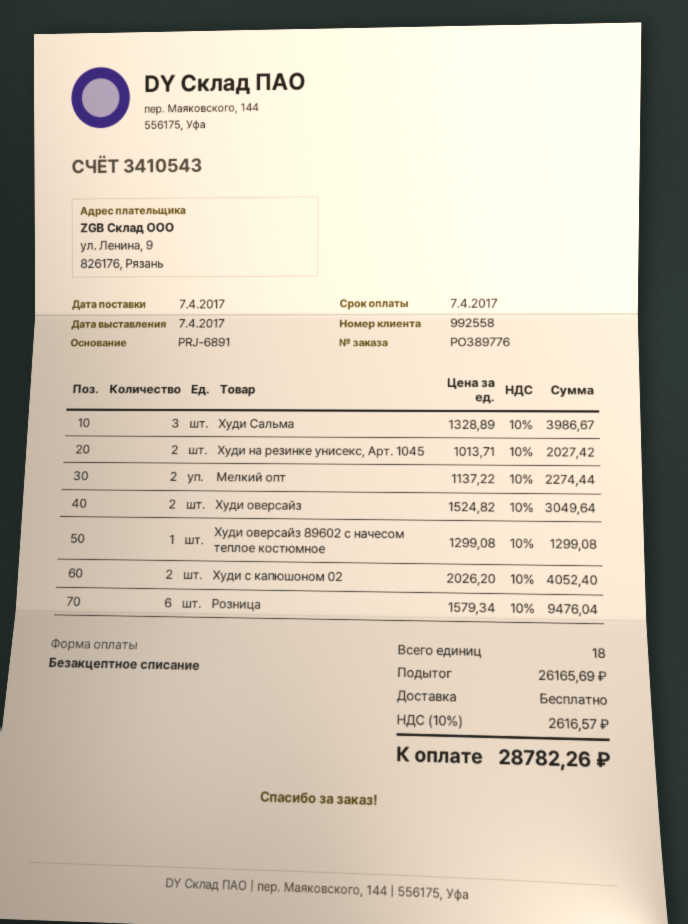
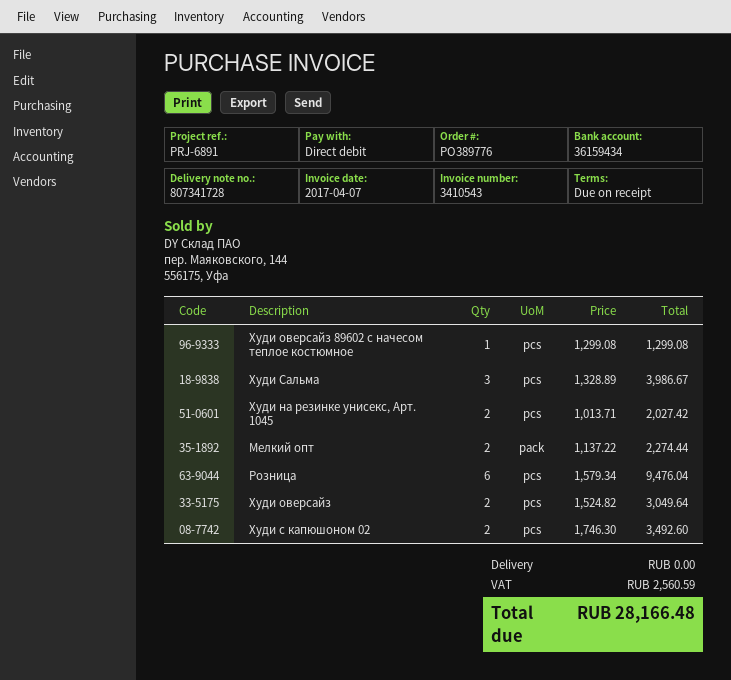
Худи с капюшоном 02: 2 x 2026.20 = 4052.40 -> 2 x 1746.30 = 3492.60
tax: 2616.57 -> 2560.59
total: 28782.26 -> 28166.48

